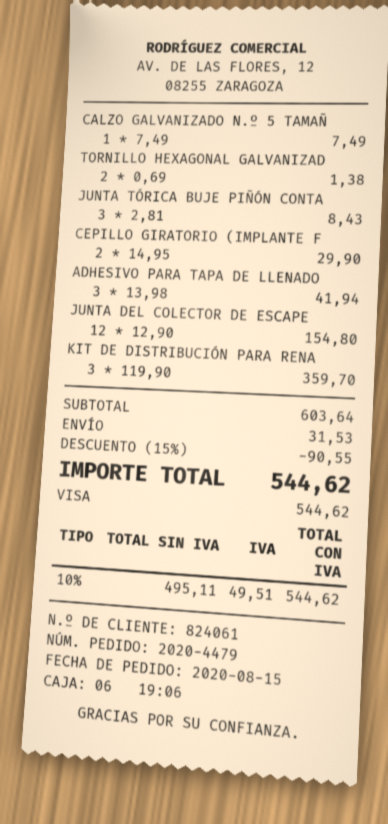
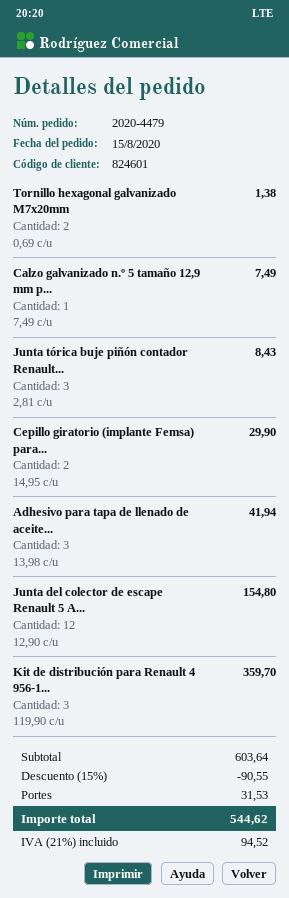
customer number: 824061 -> 824601
tax: 10% = 49.51 -> 21% = 94.52

